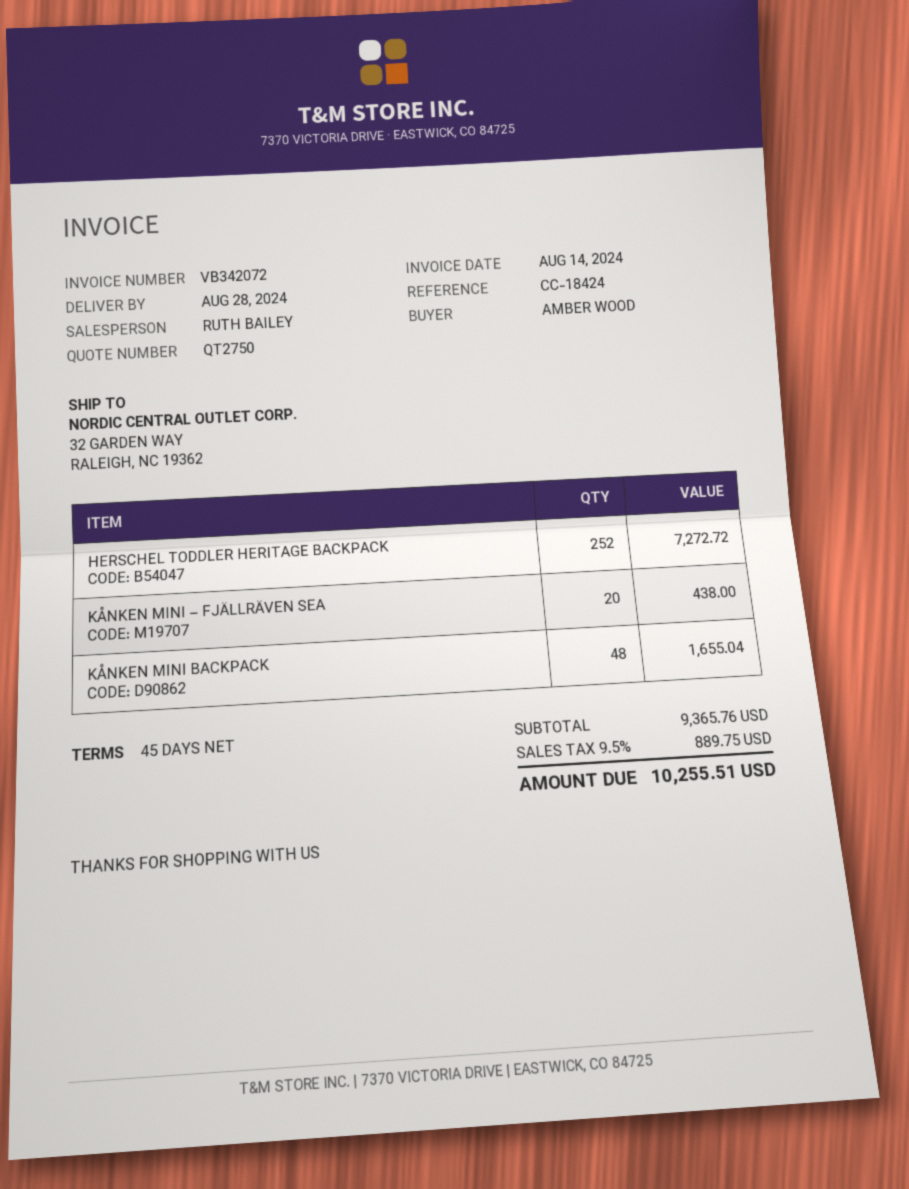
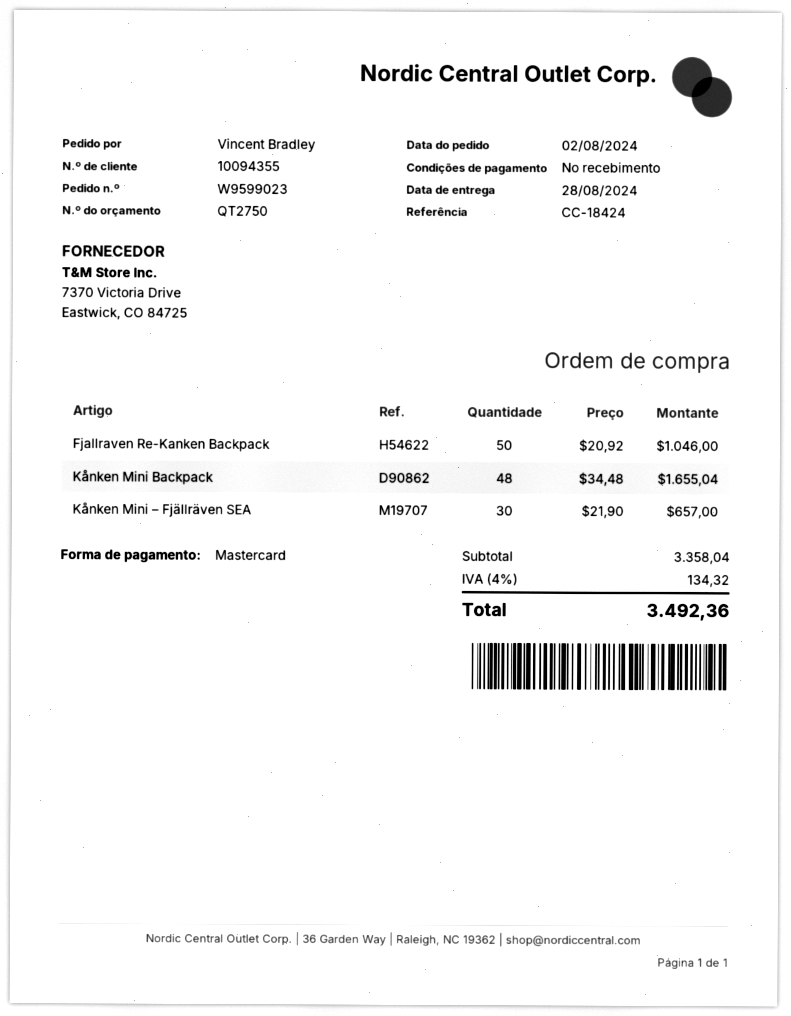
payment terms: 45 days -> on receipt
ordered by: AMBER WOOD -> Vincent Bradley
HERSCHEL TODDLER HERITAGE BACKPACK: 252 for 7272.72 -> none
KÅNKEN MINI – FJÄLLRÄVEN SEA: 20 for 438.00 -> 30 for 657.00
Fjallraven Re-Kanken Backpack: none -> 50 for 1046.00
subtotal: 9365.76 -> 3358.04
tax: 9.5% = 889.75 -> 4% = 134.32
total: 10255.51 -> 3492.36

